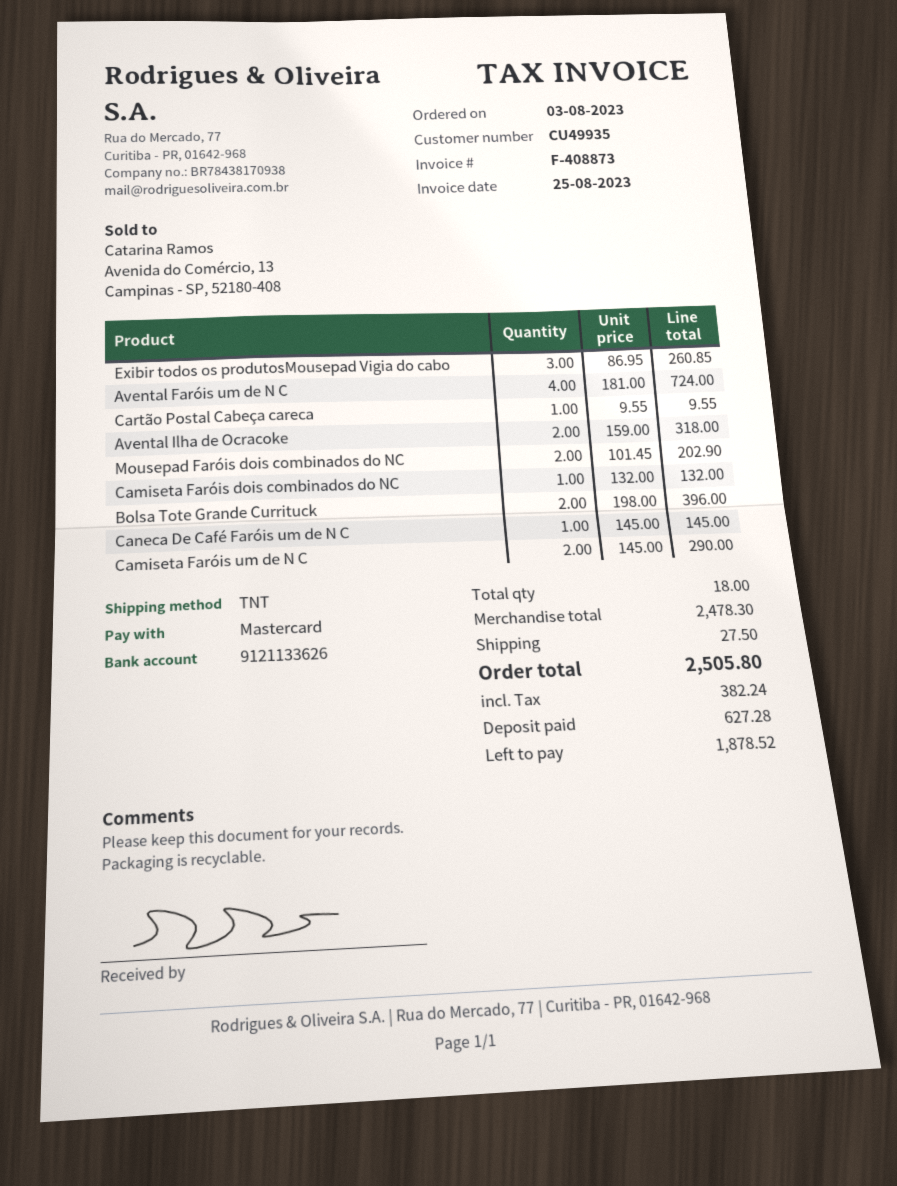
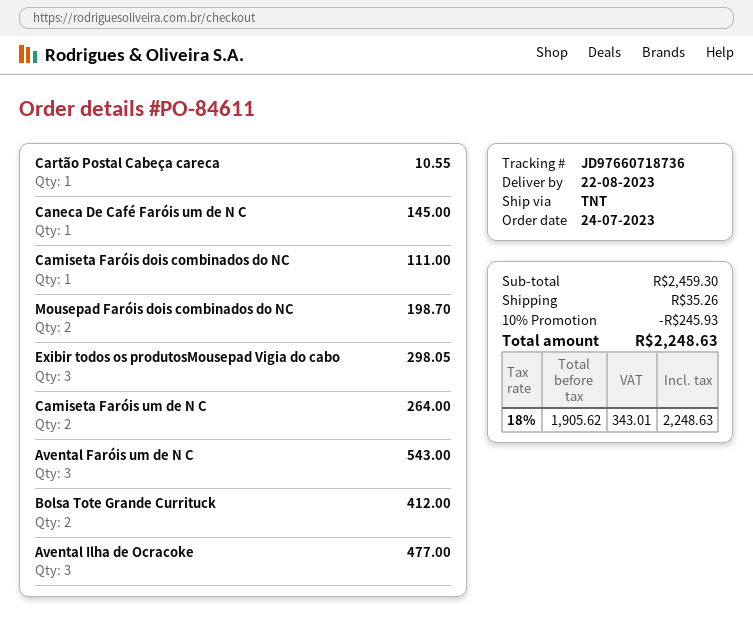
order date: 2023-08-03 -> 2023-07-24
Exibir todos os produtosMousepad Vigia do cabo: 3 for 260.85 -> 3 for 298.05
Avental Faróis um de N C: 4 for 724.00 -> 3 for 543.00
Cartão Postal Cabeça careca: 1 for 9.55 -> 1 for 10.55
Avental Ilha de Ocracoke: 2 for 318.00 -> 3 for 477.00
Mousepad Faróis dois combinados do NC: 2 for 202.90 -> 2 for 198.70
Camiseta Faróis dois combinados do NC: 1 for 132.00 -> 1 for 111.00
Bolsa Tote Grande Currituck: 2 for 396.00 -> 2 for 412.00
Camiseta Faróis um de N C: 2 for 290.00 -> 2 for 264.00
subtotal: 2478.30 -> 2459.30
discount: none -> 10% = 245.93
shipping: 27.50 -> 35.26
tax: 382.24 -> 343.01
total: 2505.80 -> 2248.63

